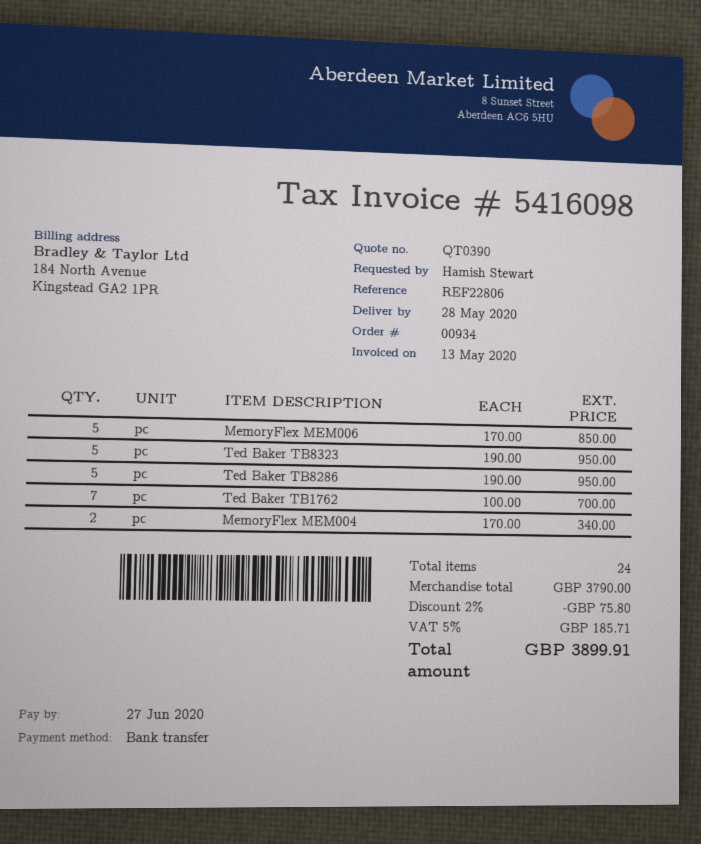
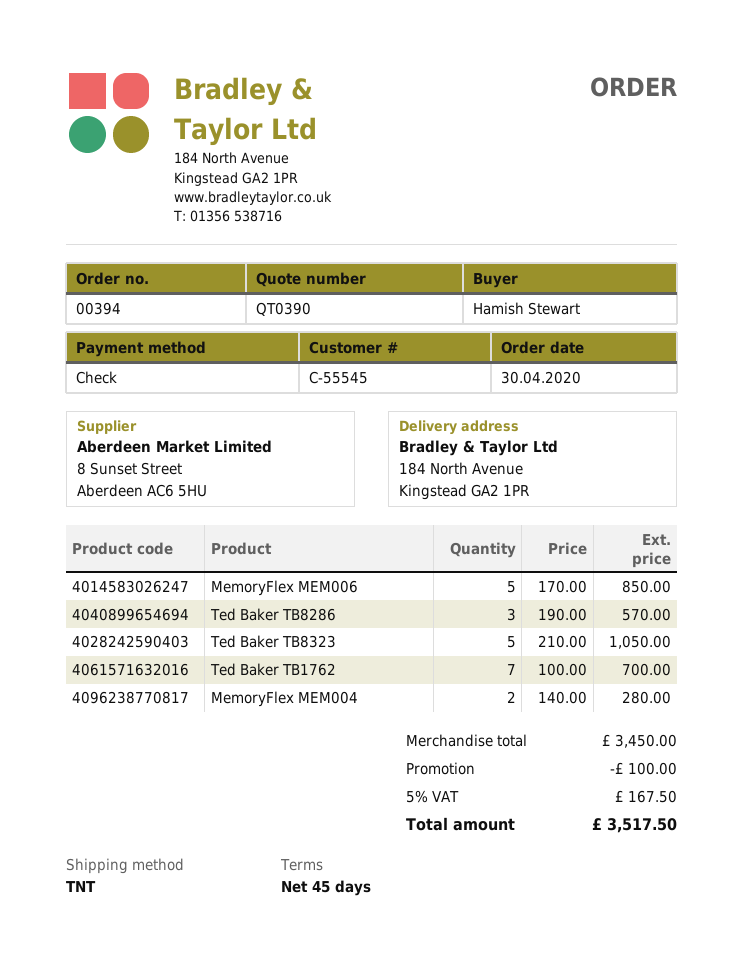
order number: 00934 -> 00394
payment method: bank transfer -> cheque
Ted Baker TB8323: 5 x 190.00 = 950.00 -> 5 x 210.00 = 1050.00
Ted Baker TB8286: 5 x 190.00 = 950.00 -> 3 x 190.00 = 570.00
MemoryFlex MEM004: 2 x 170.00 = 340.00 -> 2 x 140.00 = 280.00
subtotal: 3790.00 -> 3450.00
discount: 75.80 -> 100.00
tax: 5% = 185.71 -> 5% = 167.50
total: 3899.91 -> 3517.50

